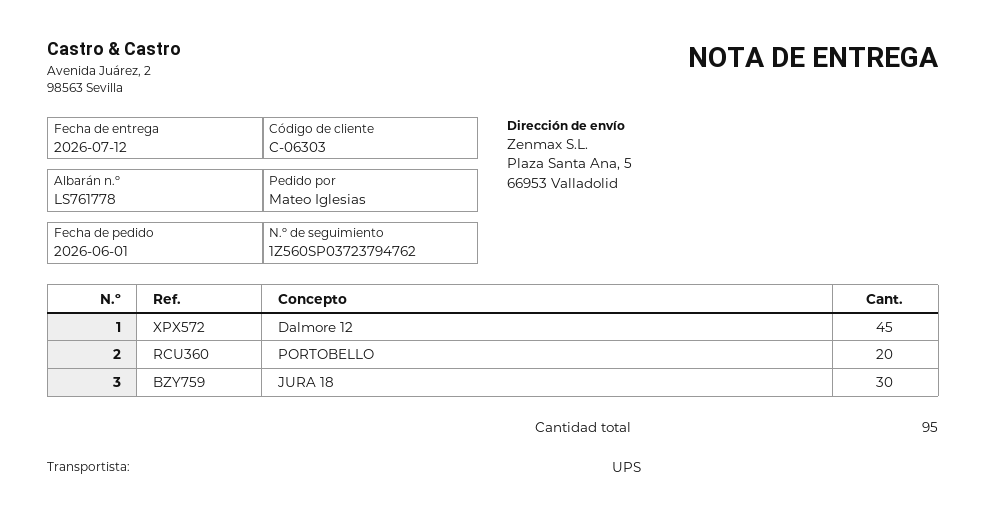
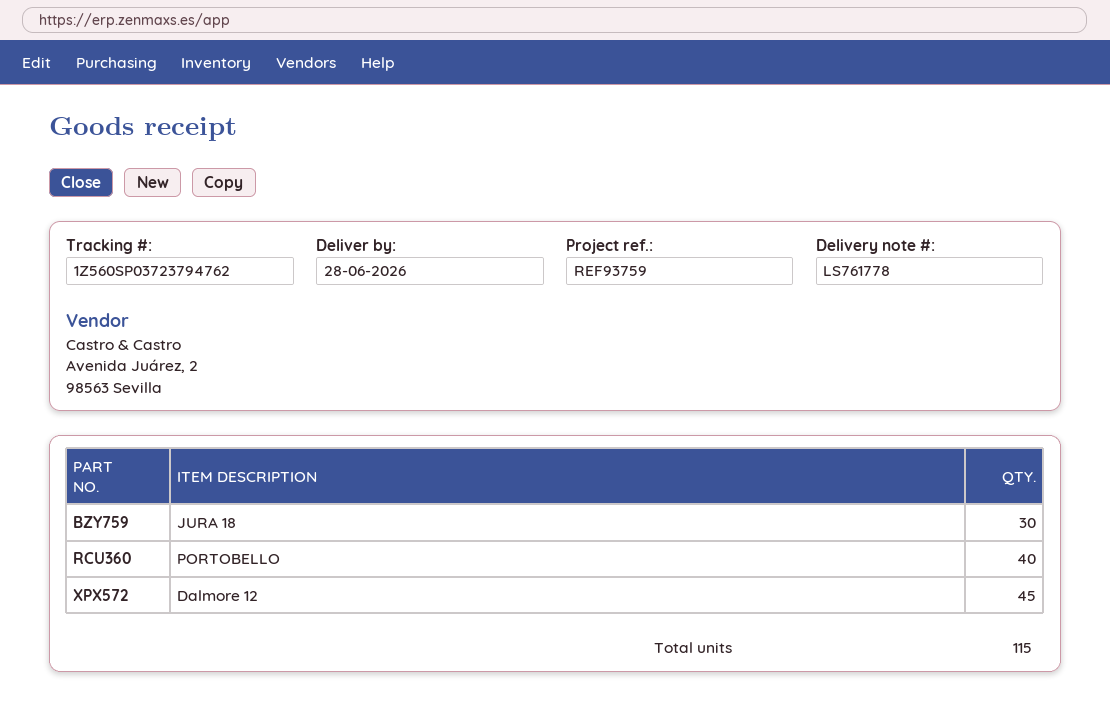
delivery date: 2026-07-12 -> 2026-06-28
PORTOBELLO: 20 -> 40
total quantity: 95 -> 115

